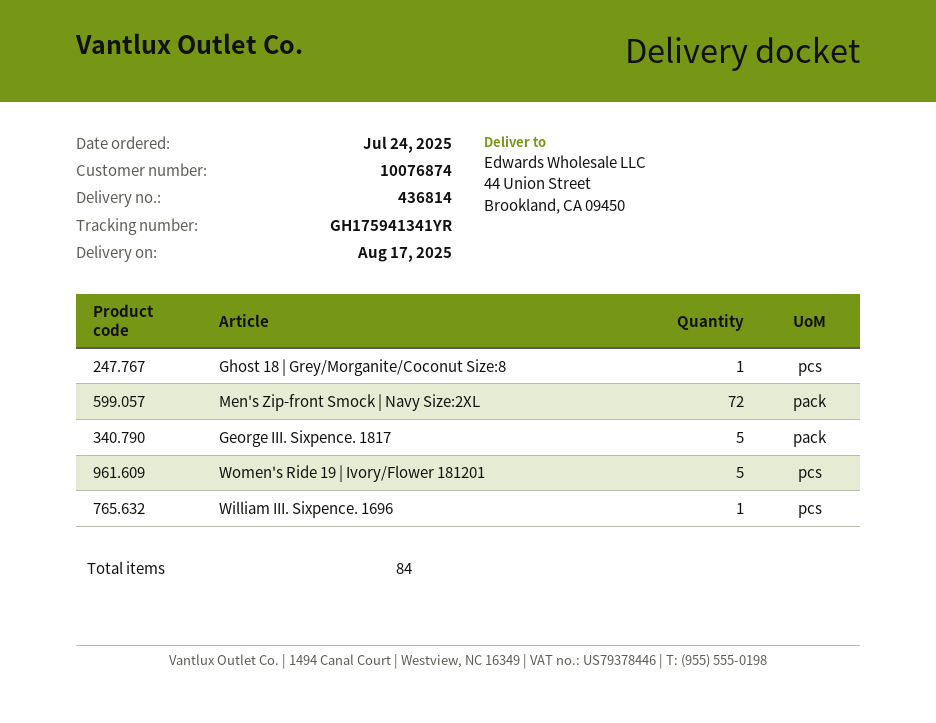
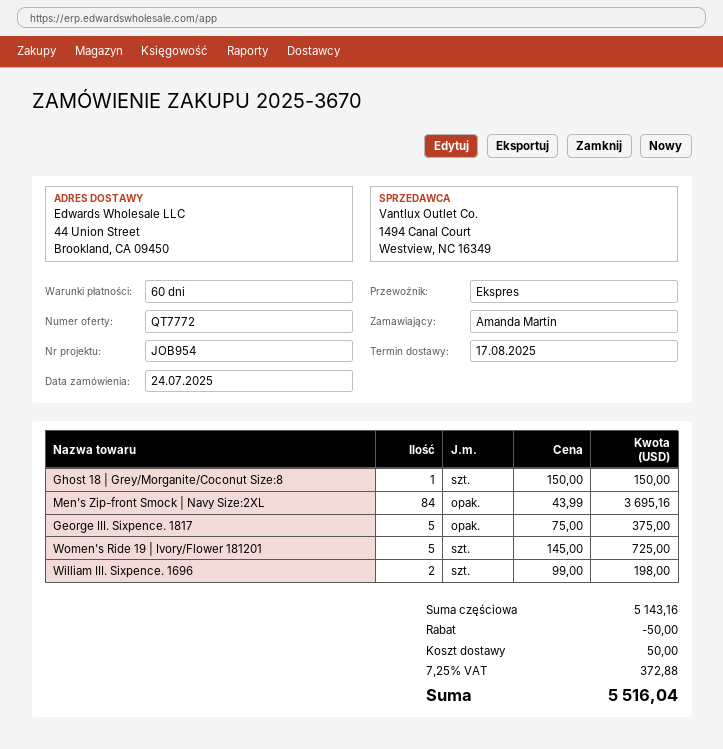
Men's Zip-front Smock | Navy Size:2XL: 72 -> 84
William III. Sixpence. 1696: 1 -> 2

